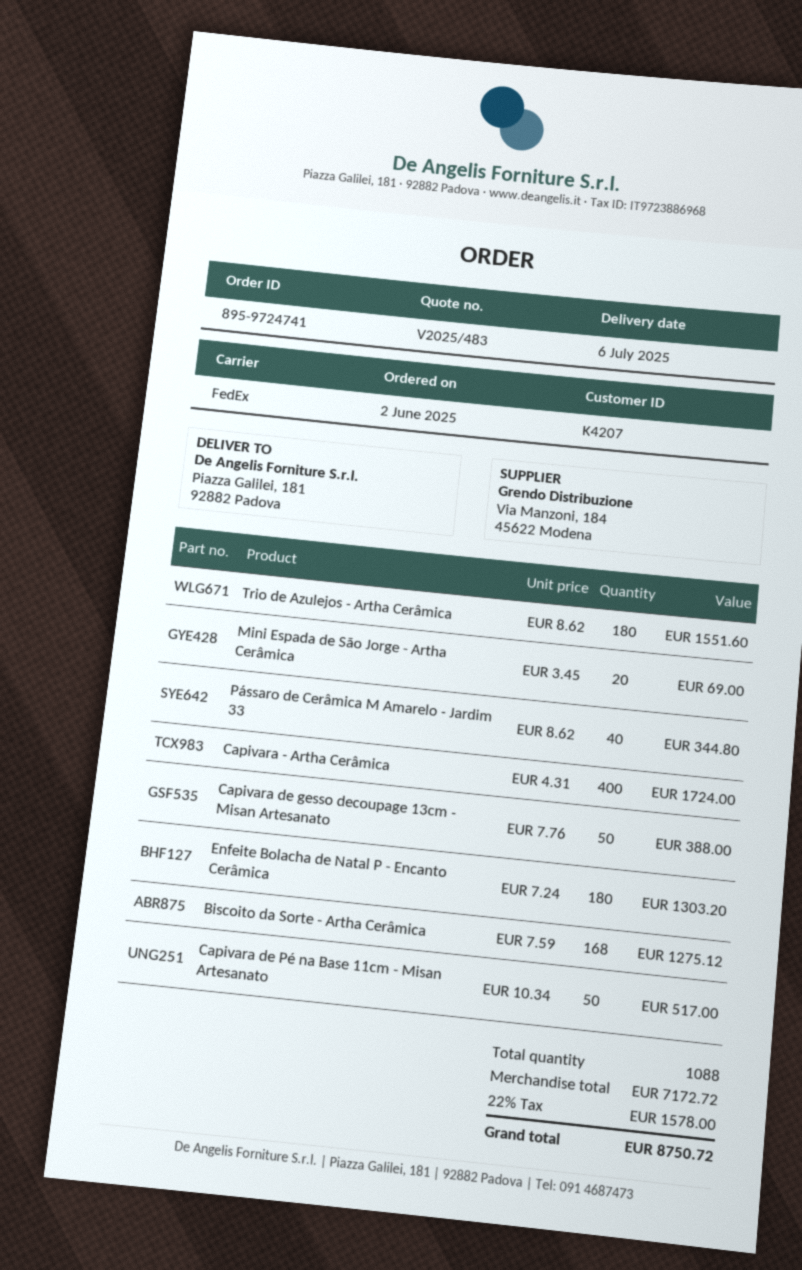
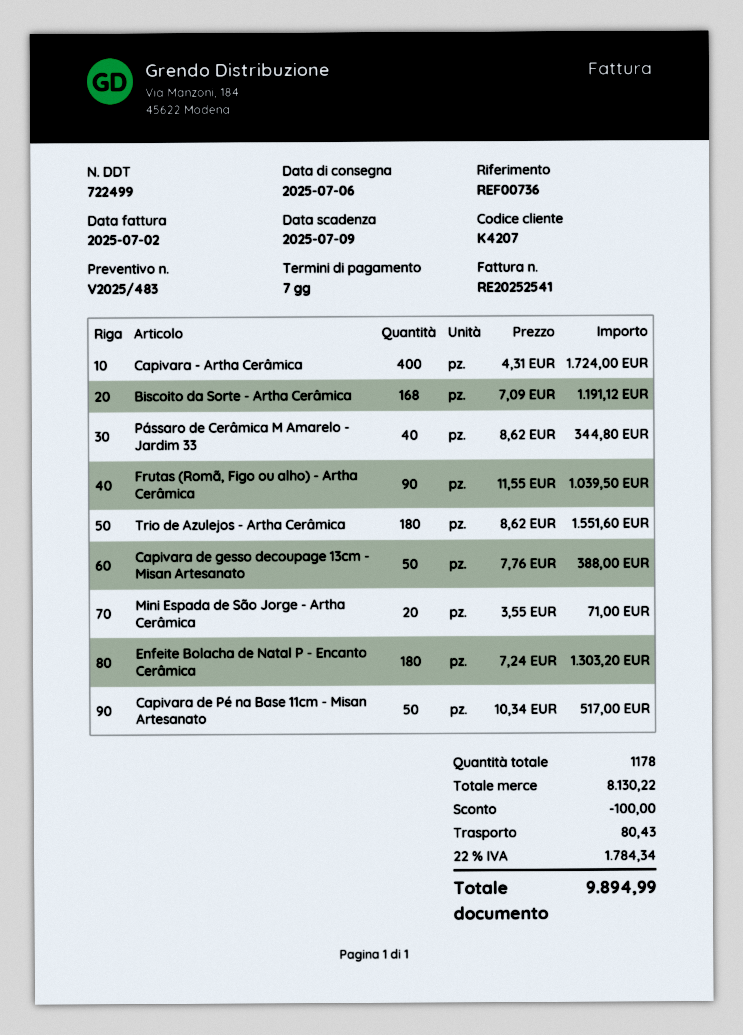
Mini Espada de São Jorge - Artha Cerâmica: 20 x 3.45 = 69.00 -> 20 x 3.55 = 71.00
Biscoito da Sorte - Artha Cerâmica: 168 x 7.59 = 1275.12 -> 168 x 7.09 = 1191.12
Frutas (Romã, Figo ou alho) - Artha Cerâmica: none -> 90 x 11.55 = 1039.50
total quantity: 1088 -> 1178
subtotal: 7172.72 -> 8130.22
discount: none -> 100.00
shipping: none -> 80.43
tax: 22% = 1578.00 -> 22% = 1784.34
total: 8750.72 -> 9894.99

